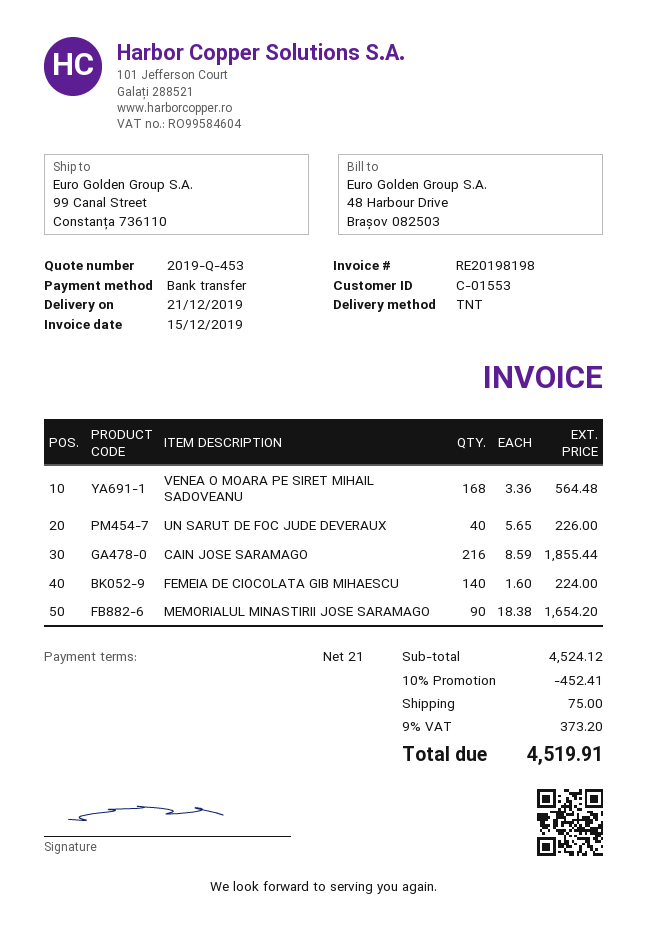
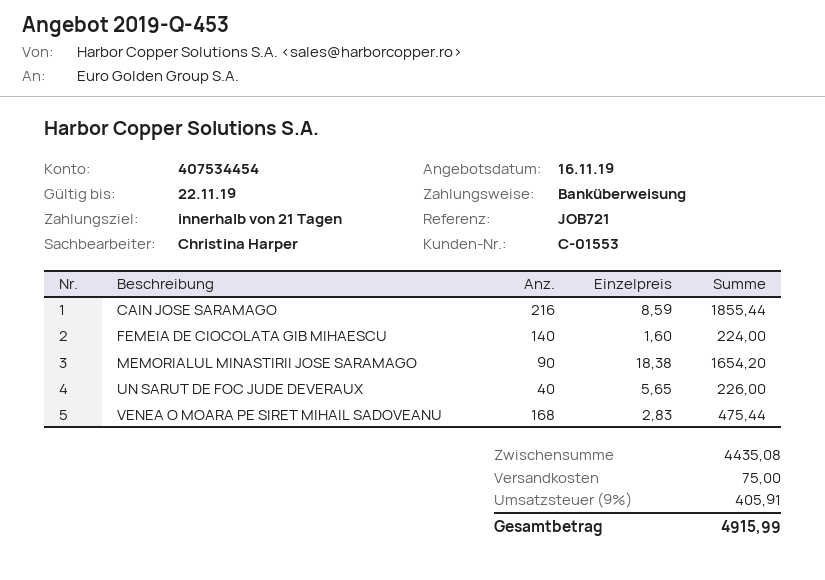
VENEA O MOARA PE SIRET MIHAIL SADOVEANU: 168 x 3.36 = 564.48 -> 168 x 2.83 = 475.44
subtotal: 4524.12 -> 4435.08
discount: 10% = 452.41 -> none
tax: 9% = 373.20 -> 9% = 405.91
total: 4519.91 -> 4915.99

